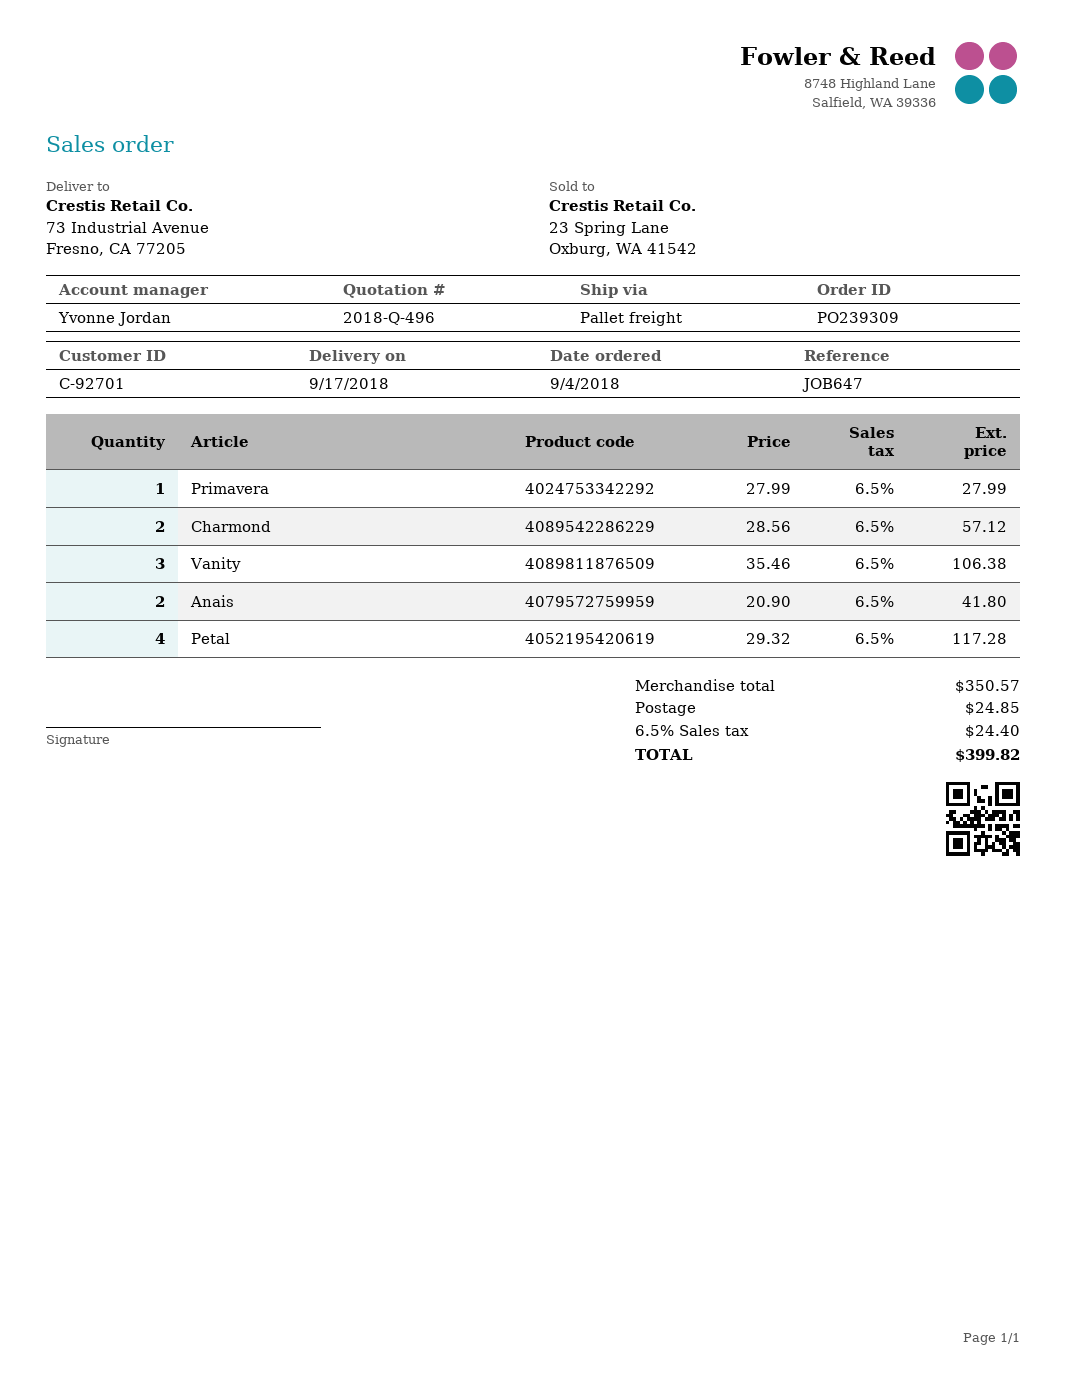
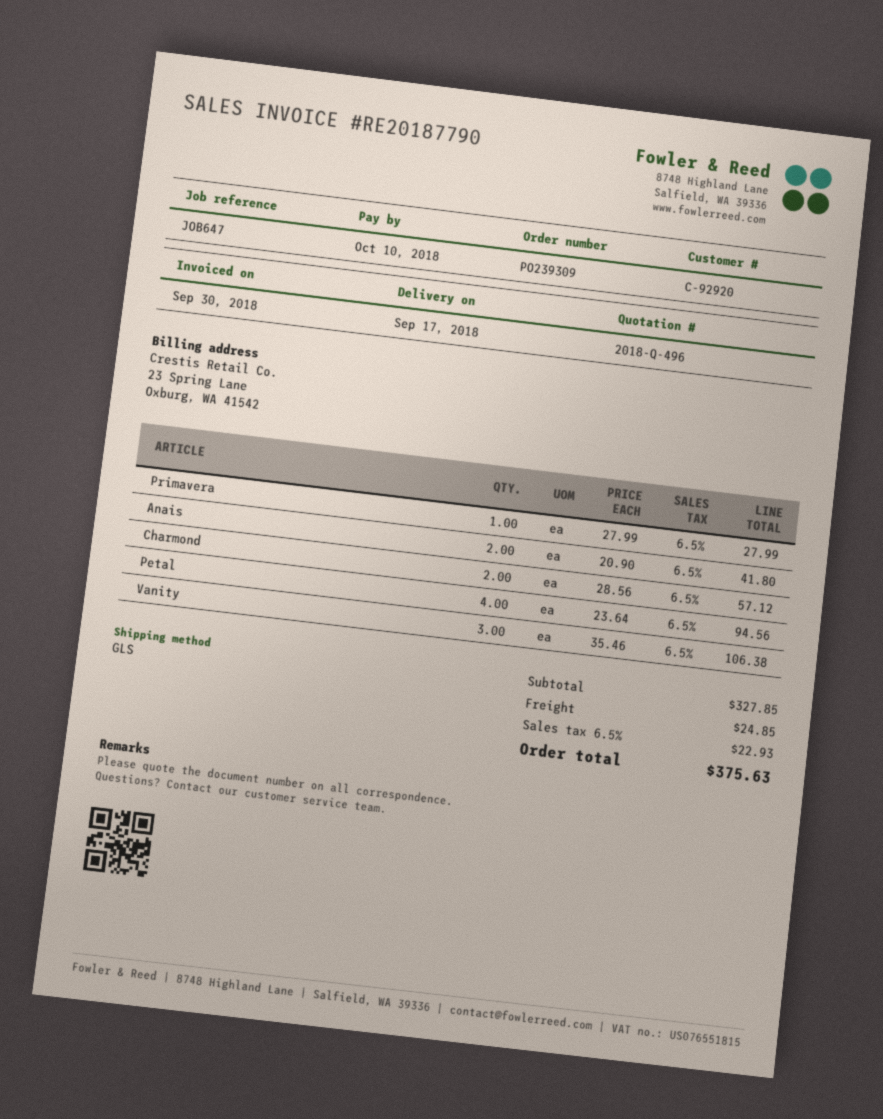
customer number: C-92701 -> C-92920
shipping method: pallet freight -> GLS
Petal: 4 x 29.32 = 117.28 -> 4 x 23.64 = 94.56
subtotal: 350.57 -> 327.85
tax: 6.5% = 24.40 -> 6.5% = 22.93
total: 399.82 -> 375.63

